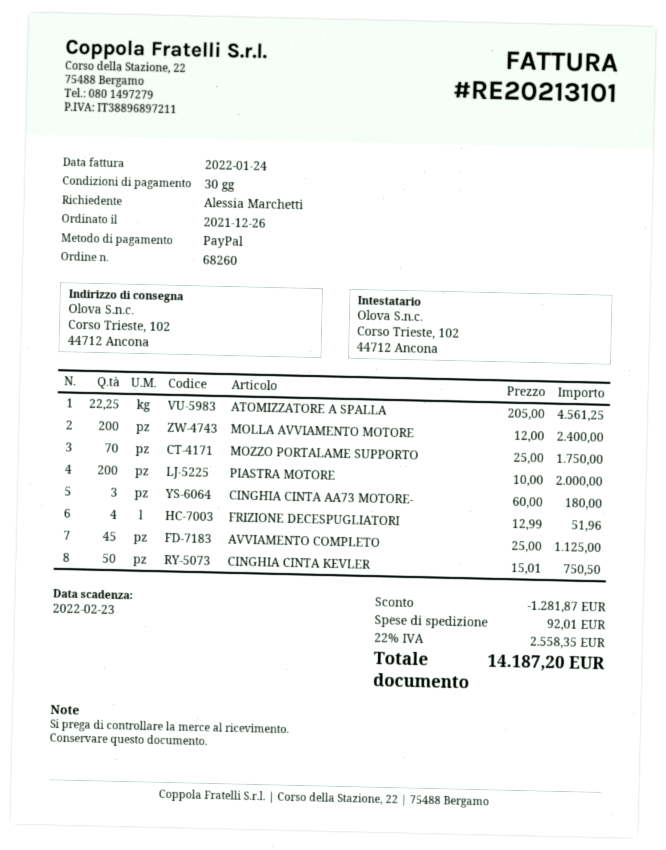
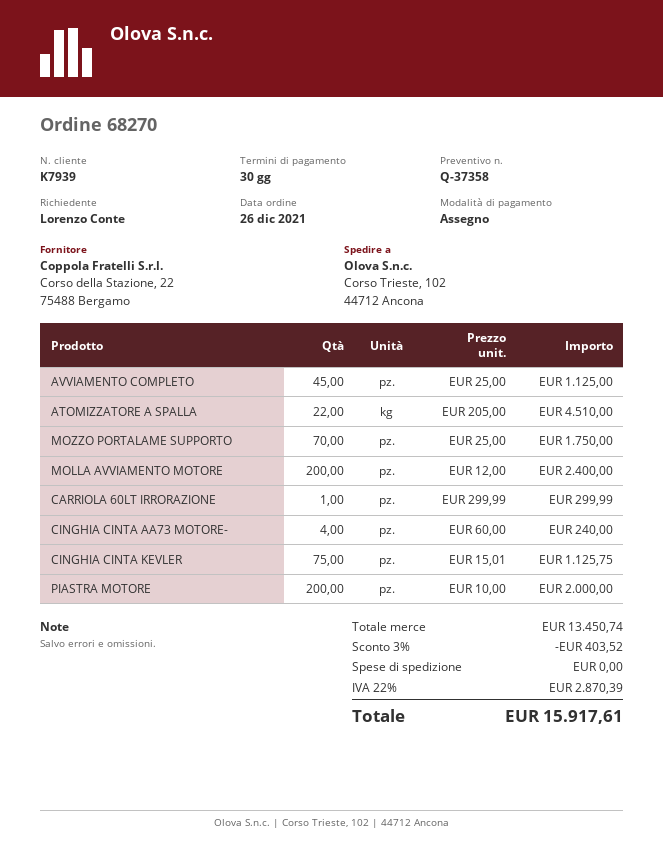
order number: 68260 -> 68270
ordered by: Alessia Marchetti -> Lorenzo Conte
payment method: PayPal -> cheque
ATOMIZZATORE A SPALLA: 22.25 x 205.00 = 4561.25 -> 22 x 205.00 = 4510.00
CINGHIA CINTA AA73 MOTORE-: 3 x 60.00 = 180.00 -> 4 x 60.00 = 240.00
FRIZIONE DECESPUGLIATORI: 4 x 12.99 = 51.96 -> none
CINGHIA CINTA KEVLER: 50 x 15.01 = 750.50 -> 75 x 15.01 = 1125.75
CARRIOLA 60LT IRRORAZIONE: none -> 1 x 299.99 = 299.99
discount: 1281.87 -> 403.52
shipping: 92.01 -> 0.00
tax: 22% = 2558.35 -> 22% = 2870.39
total: 14187.20 -> 15917.61

